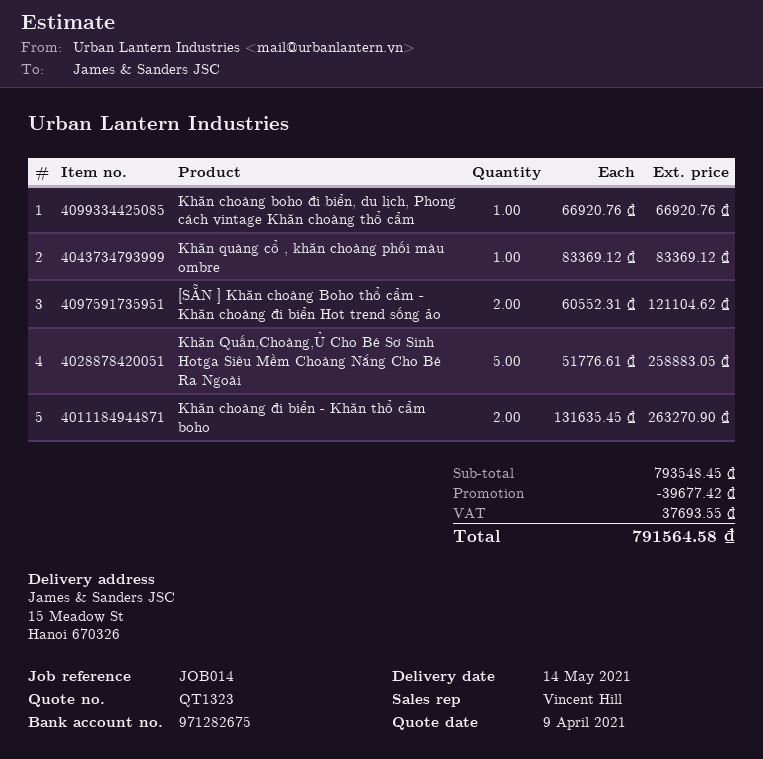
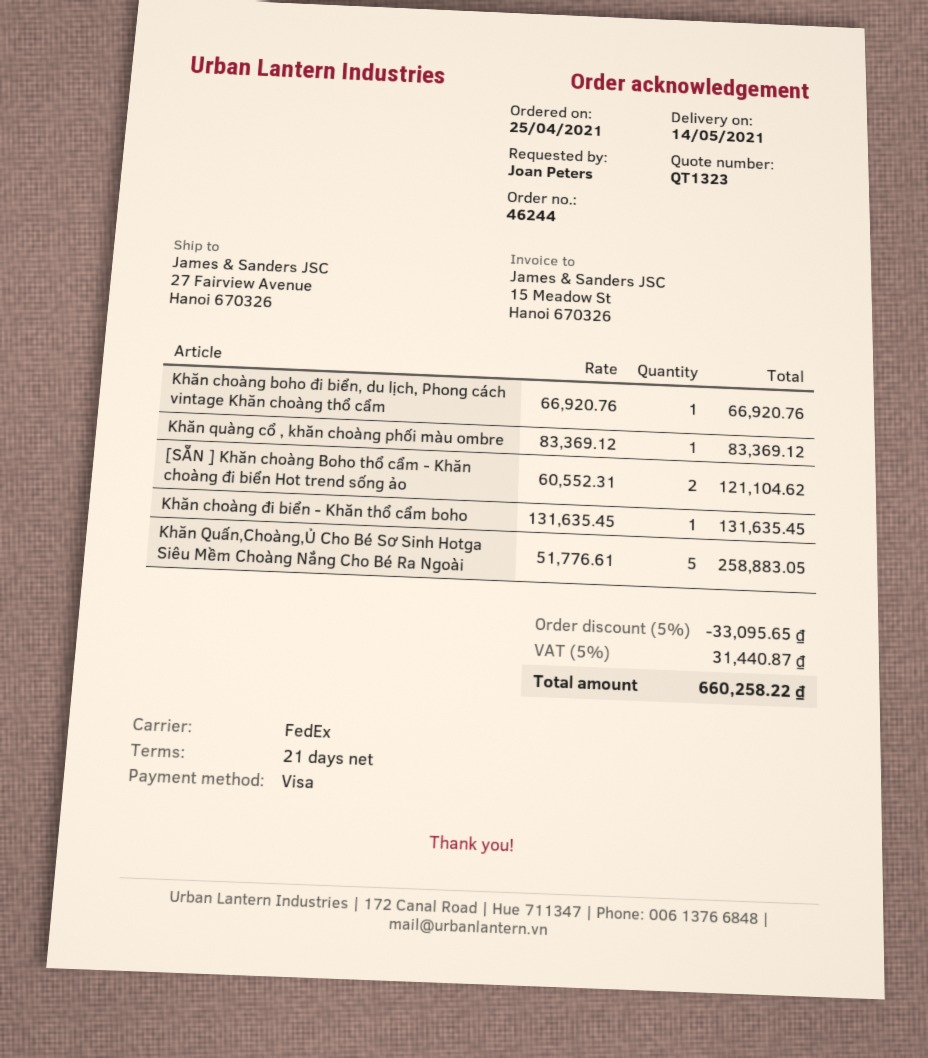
ship to: 15 Meadow St, Hanoi 670326 -> 27 Fairview Avenue, Hanoi 670326
Khăn choàng đi biển - Khăn thổ cẩm boho: 2 x 131635.45 = 263270.90 -> 1 x 131635.45 = 131635.45
discount: 39677.42 -> 33095.65
tax: 37693.55 -> 31440.87
total: 791564.58 -> 660258.22

